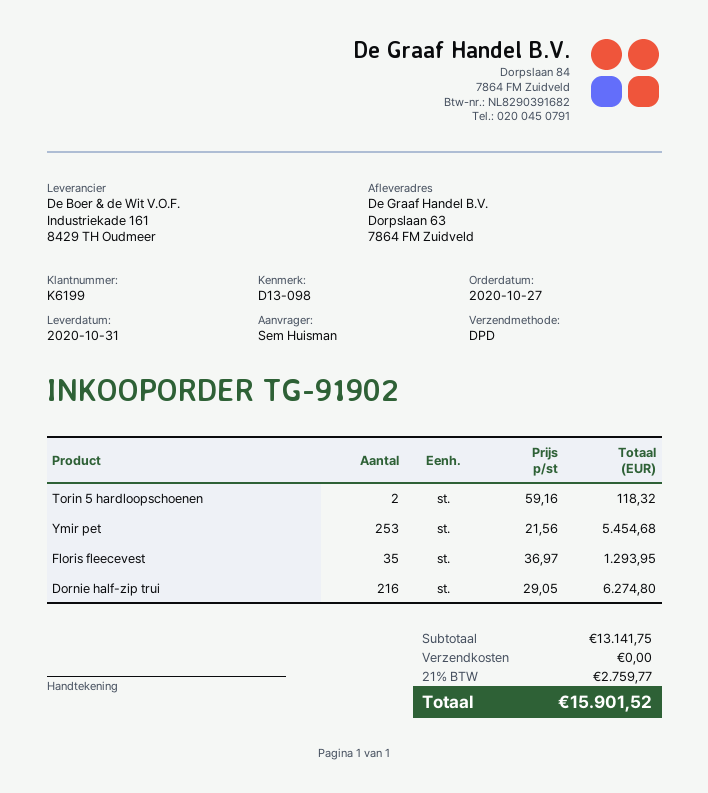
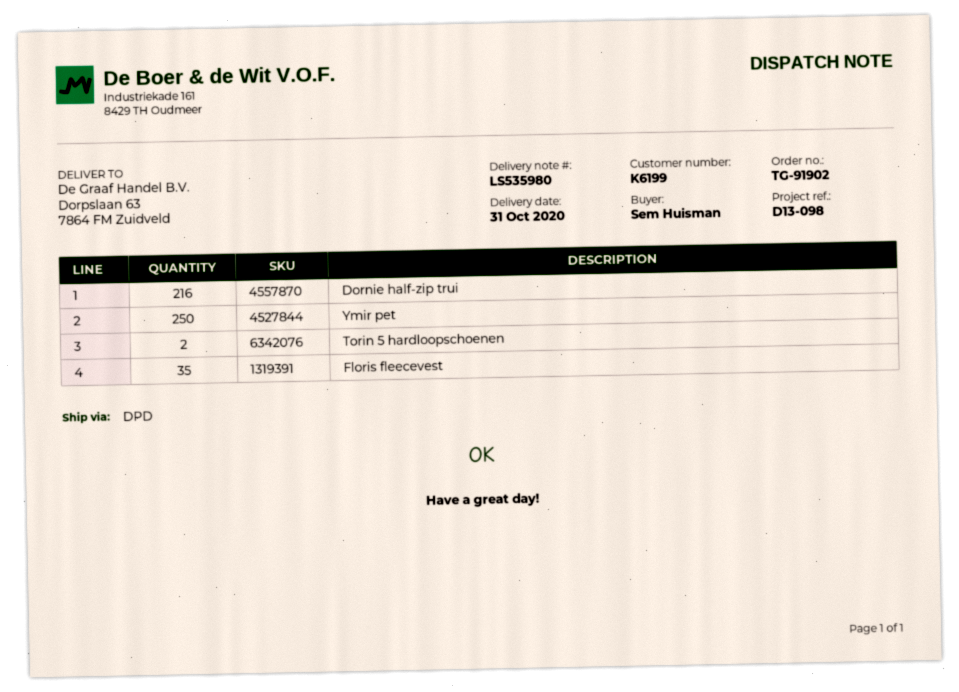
Ymir pet: 253 -> 250

